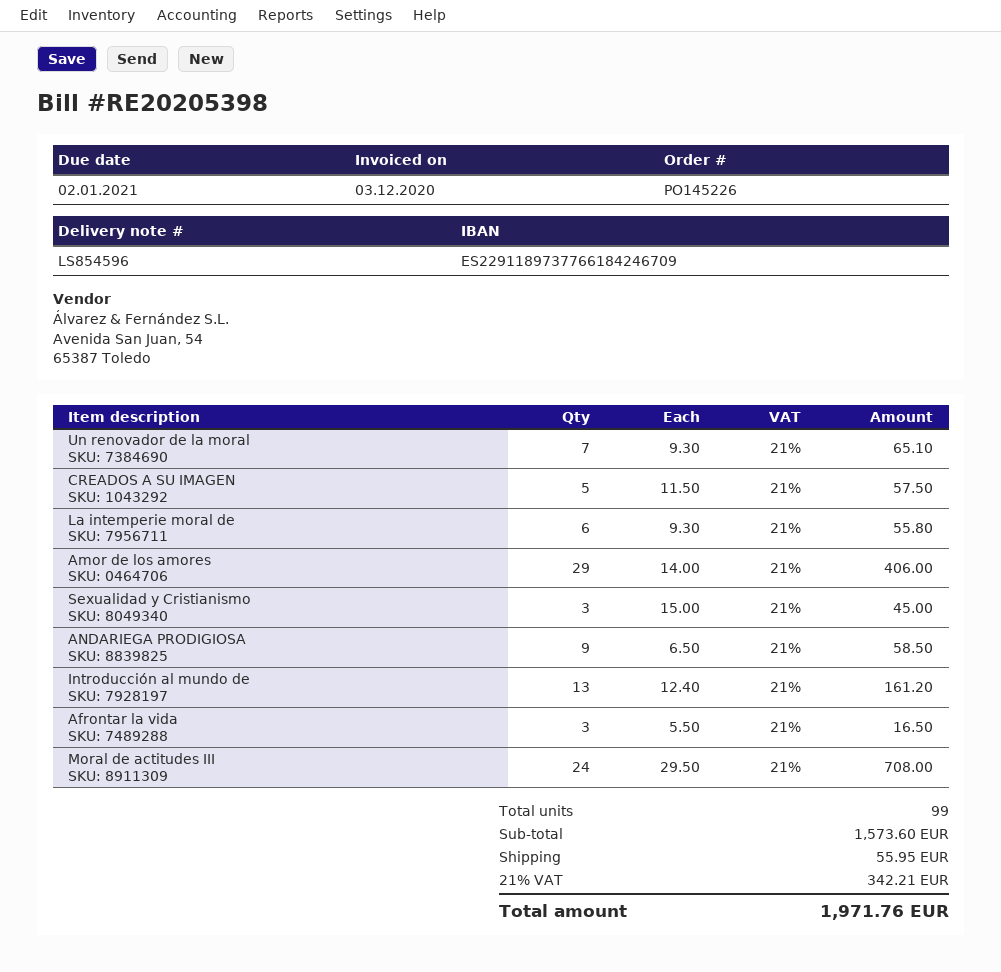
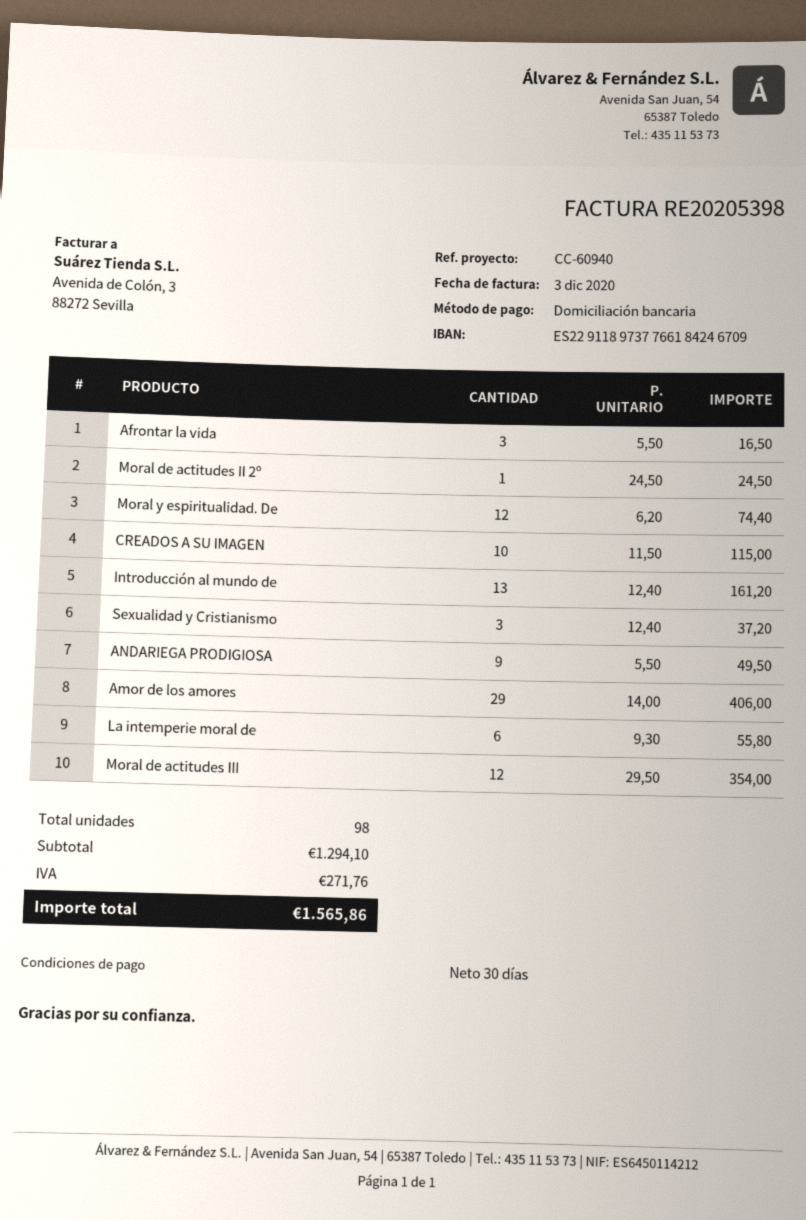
Un renovador de la moral: 7 x 9.30 = 65.10 -> none
CREADOS A SU IMAGEN: 5 x 11.50 = 57.50 -> 10 x 11.50 = 115.00
Sexualidad y Cristianismo: 3 x 15.00 = 45.00 -> 3 x 12.40 = 37.20
ANDARIEGA PRODIGIOSA: 9 x 6.50 = 58.50 -> 9 x 5.50 = 49.50
Moral de actitudes III: 24 x 29.50 = 708.00 -> 12 x 29.50 = 354.00
Moral de actitudes II 2º: none -> 1 x 24.50 = 24.50
Moral y espiritualidad. De: none -> 12 x 6.20 = 74.40
total quantity: 99 -> 98
subtotal: 1573.60 -> 1294.10
shipping: 55.95 -> none
tax: 342.21 -> 271.76
total: 1971.76 -> 1565.86

